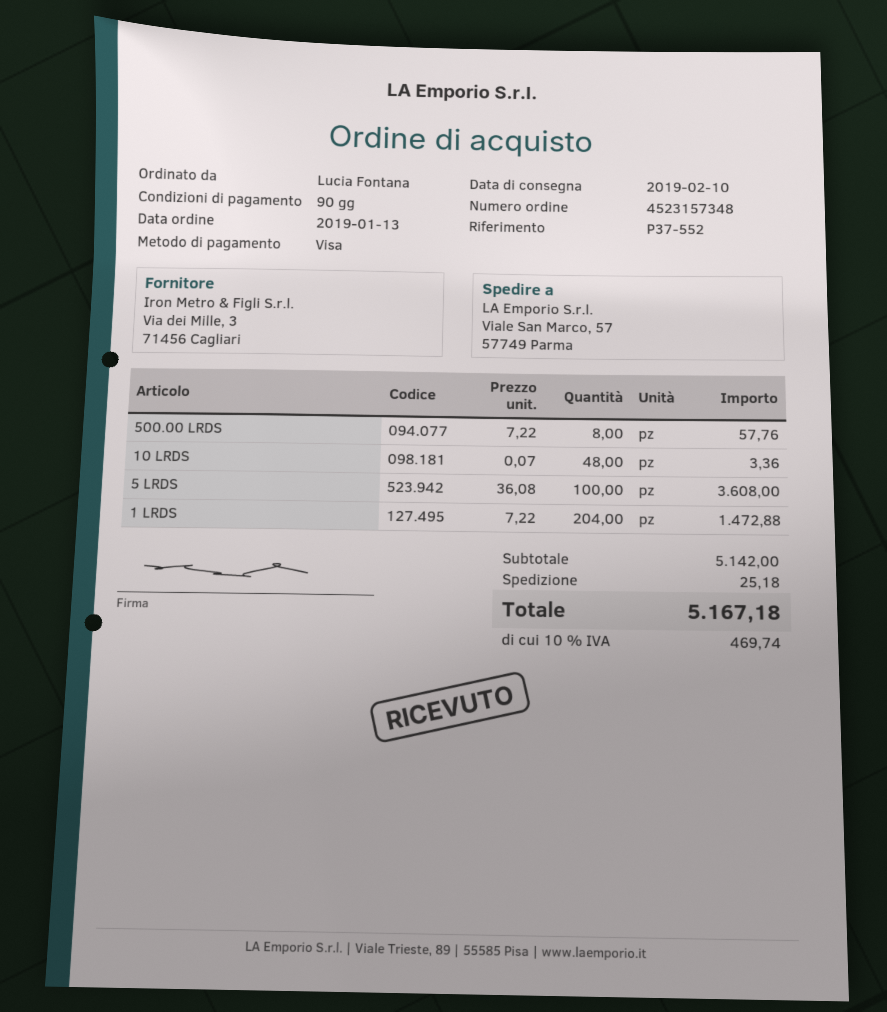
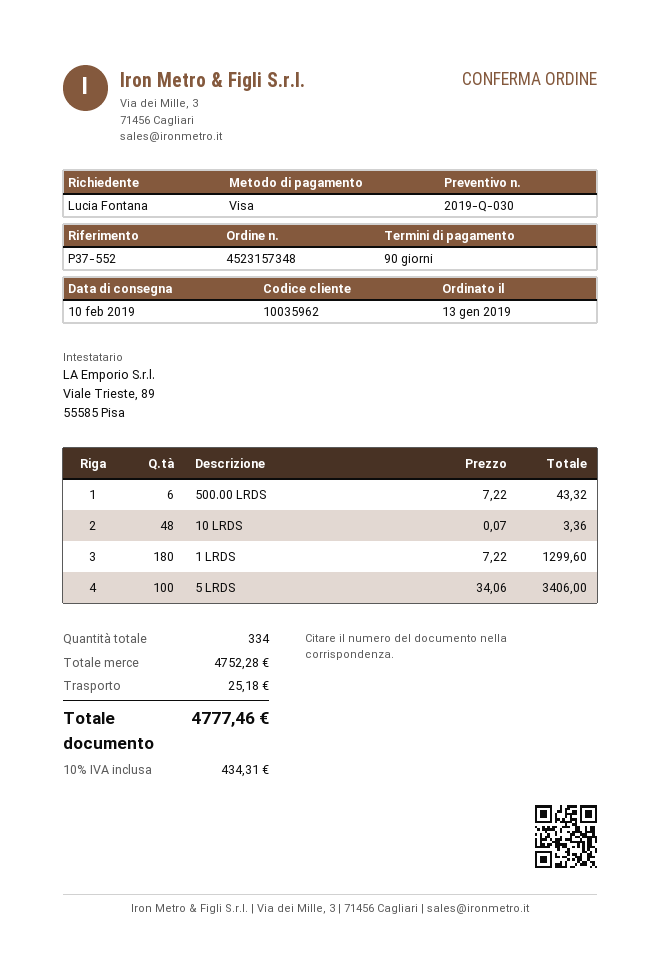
500.00 LRDS: 8 x 7.22 = 57.76 -> 6 x 7.22 = 43.32
5 LRDS: 100 x 36.08 = 3608.00 -> 100 x 34.06 = 3406.00
1 LRDS: 204 x 7.22 = 1472.88 -> 180 x 7.22 = 1299.60
subtotal: 5142.00 -> 4752.28
tax: 10% = 469.74 -> 10% = 434.31
total: 5167.18 -> 4777.46

